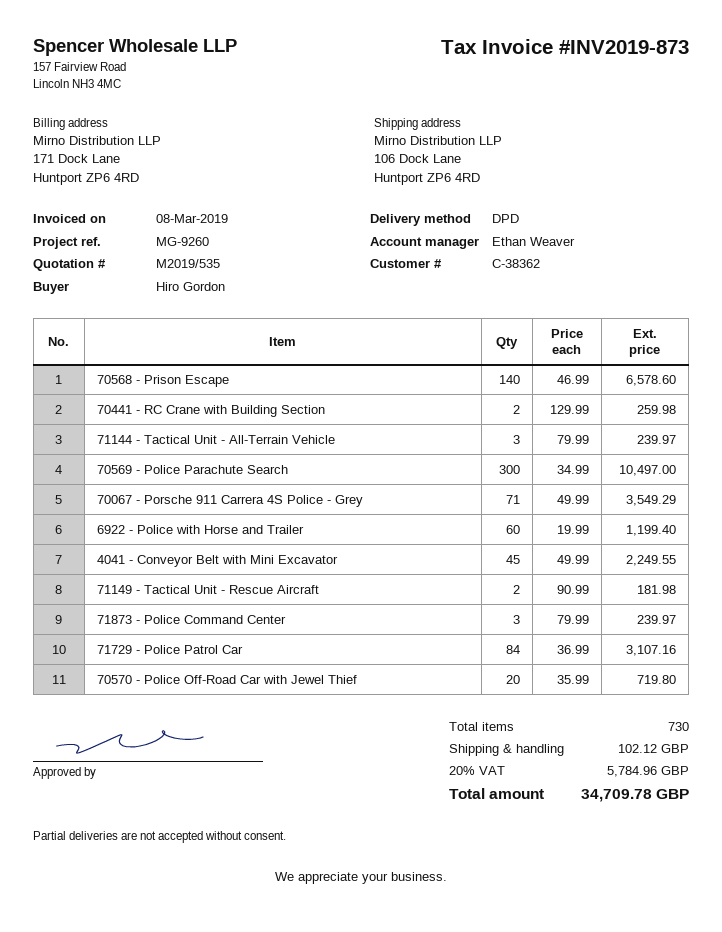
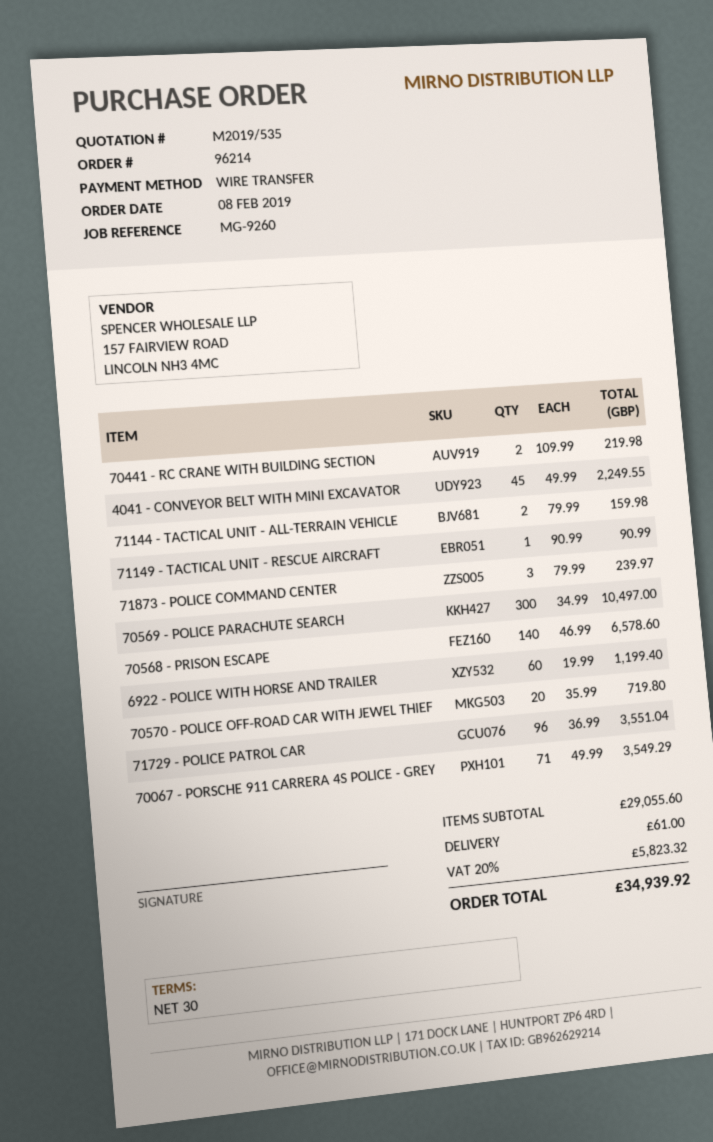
70441 - RC Crane with Building Section: 2 x 129.99 = 259.98 -> 2 x 109.99 = 219.98
71144 - Tactical Unit - All-Terrain Vehicle: 3 x 79.99 = 239.97 -> 2 x 79.99 = 159.98
71149 - Tactical Unit - Rescue Aircraft: 2 x 90.99 = 181.98 -> 1 x 90.99 = 90.99
71729 - Police Patrol Car: 84 x 36.99 = 3107.16 -> 96 x 36.99 = 3551.04
shipping: 102.12 -> 61.00
tax: 20% = 5784.96 -> 20% = 5823.32
total: 34709.78 -> 34939.92

